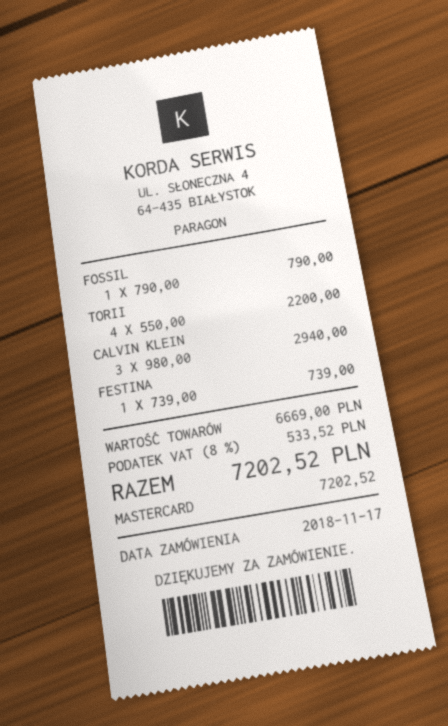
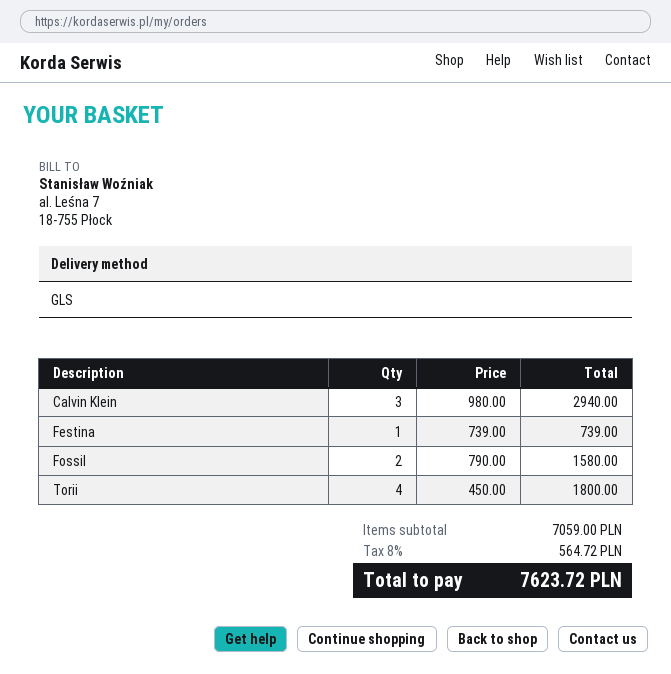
FOSSIL: 1 x 790.00 = 790.00 -> 2 x 790.00 = 1580.00
TORII: 4 x 550.00 = 2200.00 -> 4 x 450.00 = 1800.00
subtotal: 6669.00 -> 7059.00
tax: 8% = 533.52 -> 8% = 564.72
total: 7202.52 -> 7623.72

